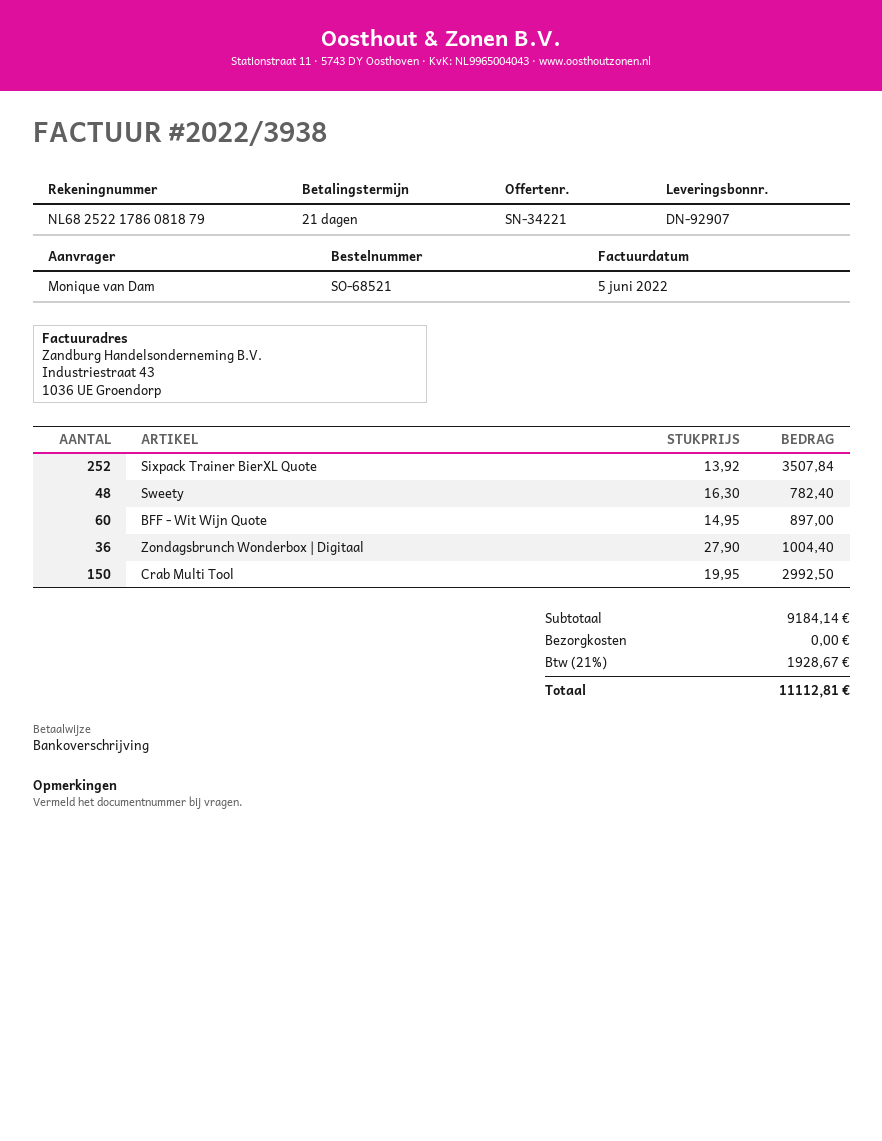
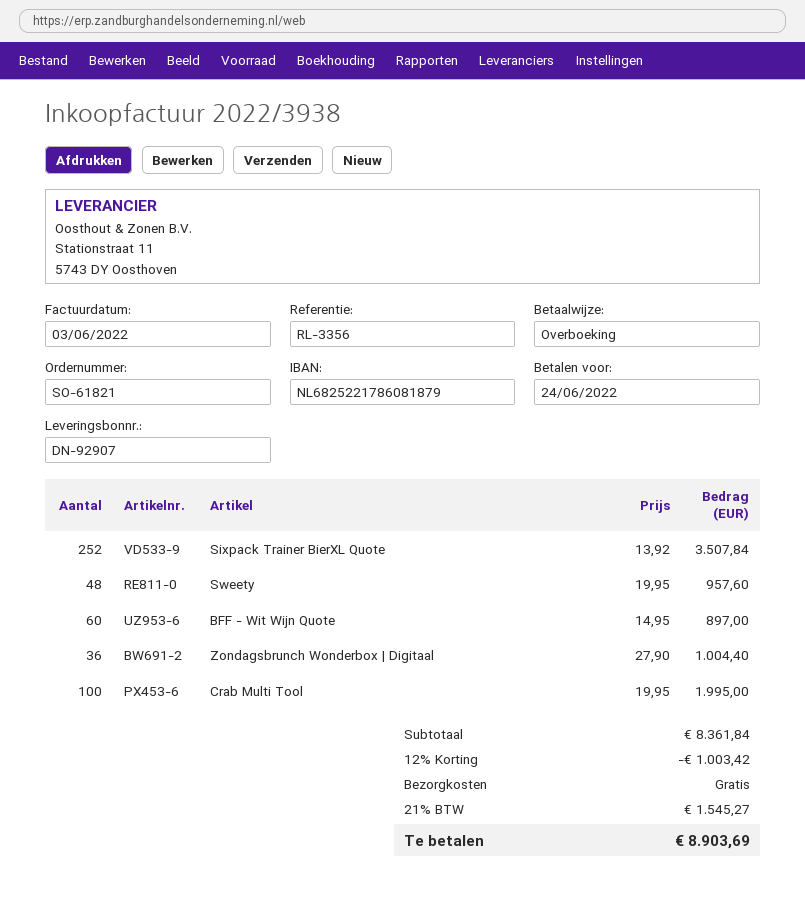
order number: SO-68521 -> SO-61821
invoice date: 2022-06-05 -> 2022-06-03
Sweety: 48 x 16.30 = 782.40 -> 48 x 19.95 = 957.60
Crab Multi Tool: 150 x 19.95 = 2992.50 -> 100 x 19.95 = 1995.00
subtotal: 9184.14 -> 8361.84
discount: none -> 12% = 1003.42
tax: 21% = 1928.67 -> 21% = 1545.27
total: 11112.81 -> 8903.69

